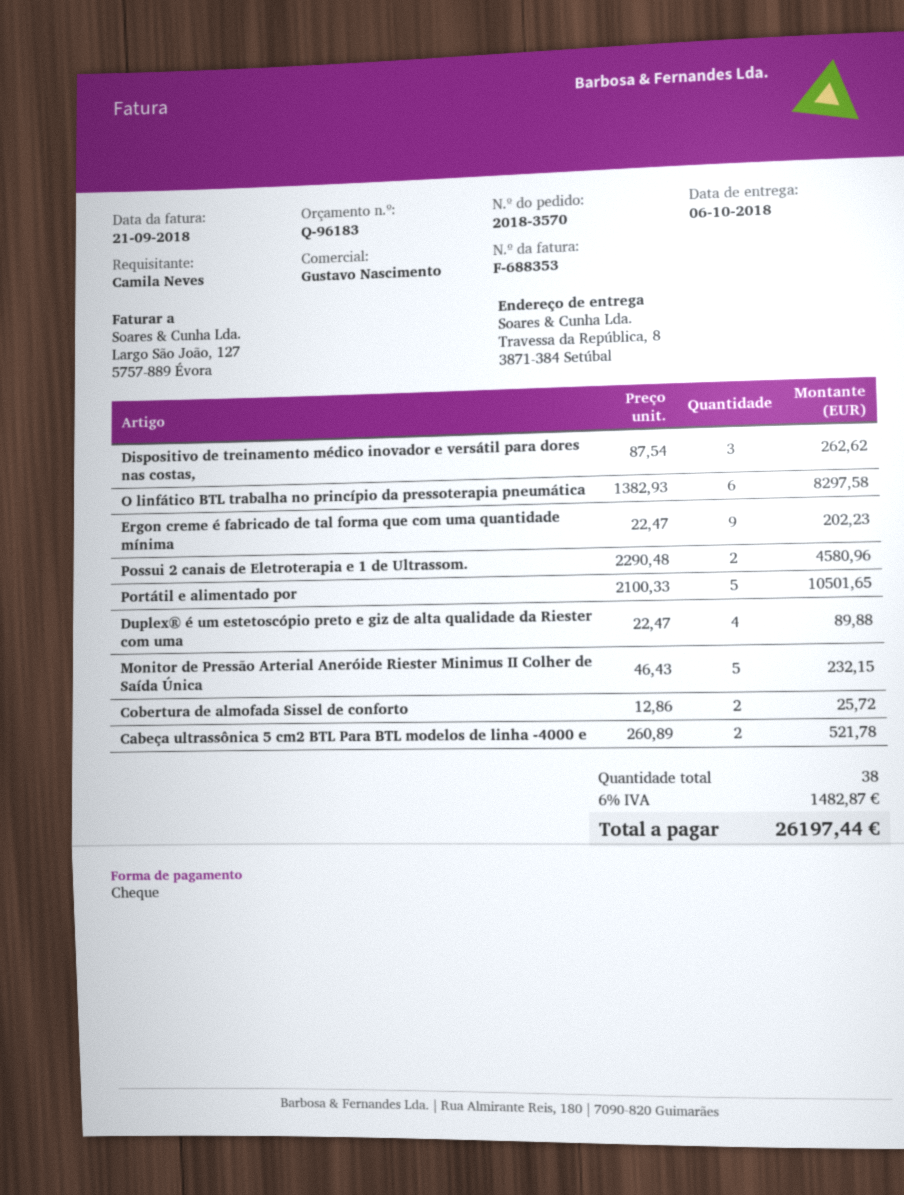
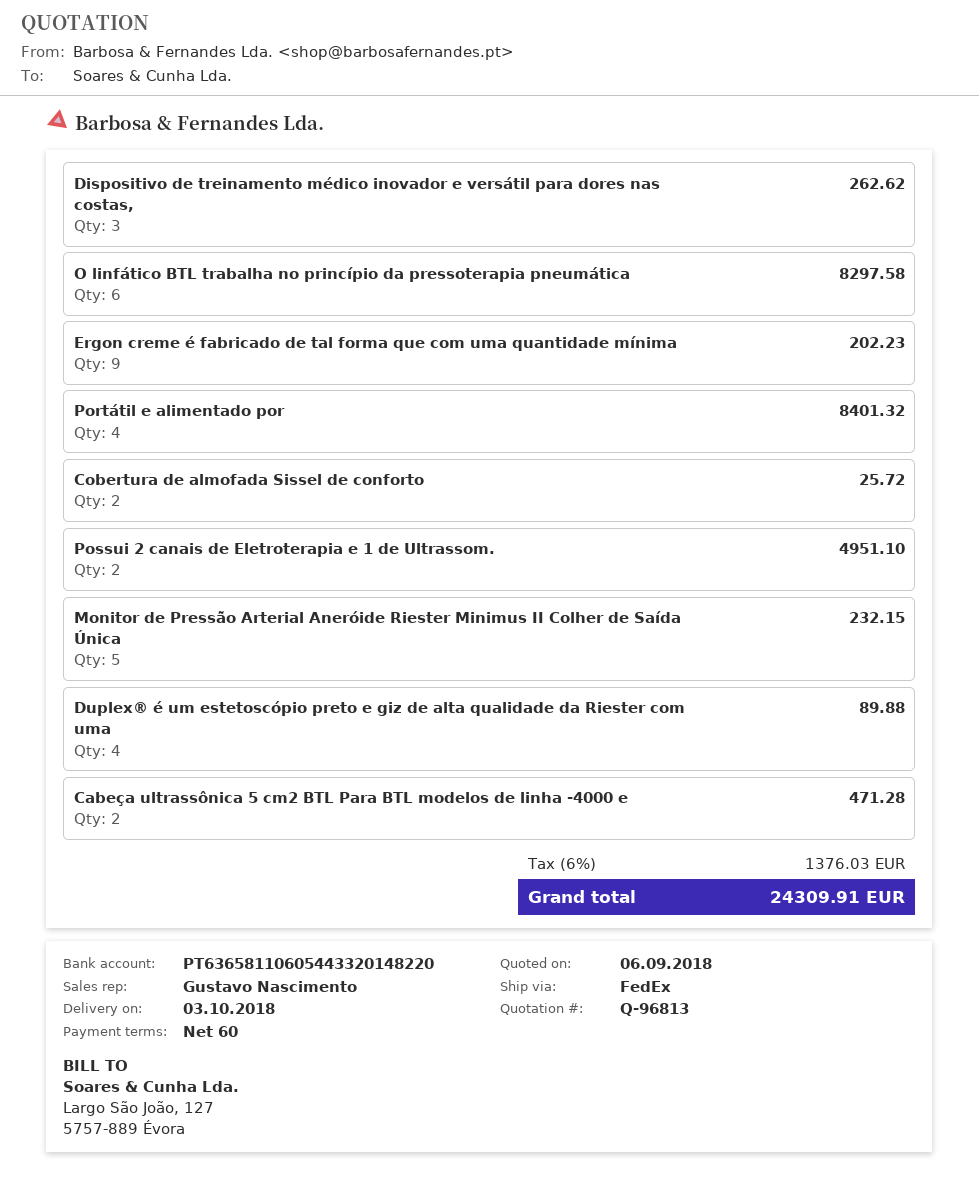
quote number: Q-96183 -> Q-96813
delivery date: 2018-10-06 -> 2018-10-03
Possui 2 canais de Eletroterapia e 1 de Ultrassom.: 2 for 4580.96 -> 2 for 4951.10
Portátil e alimentado por: 5 for 10501.65 -> 4 for 8401.32
Cabeça ultrassônica 5 cm2 BTL Para BTL modelos de linha -4000 e: 2 for 521.78 -> 2 for 471.28
tax: 6% = 1482.87 -> 6% = 1376.03
total: 26197.44 -> 24309.91

